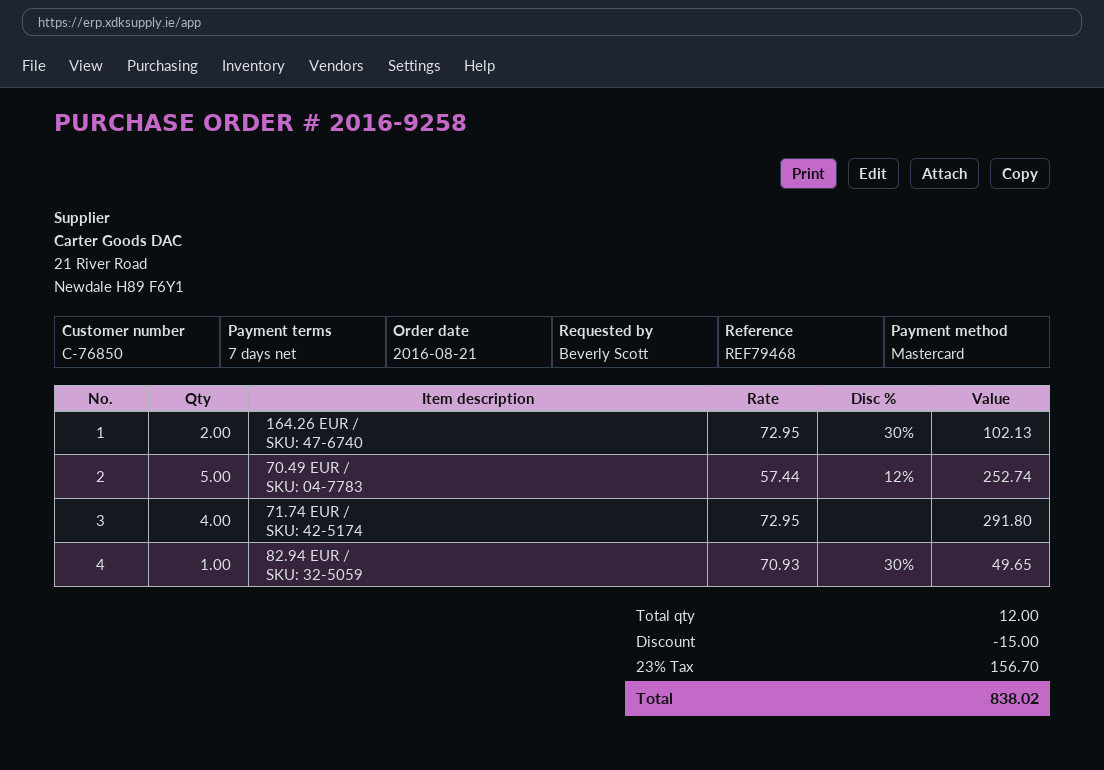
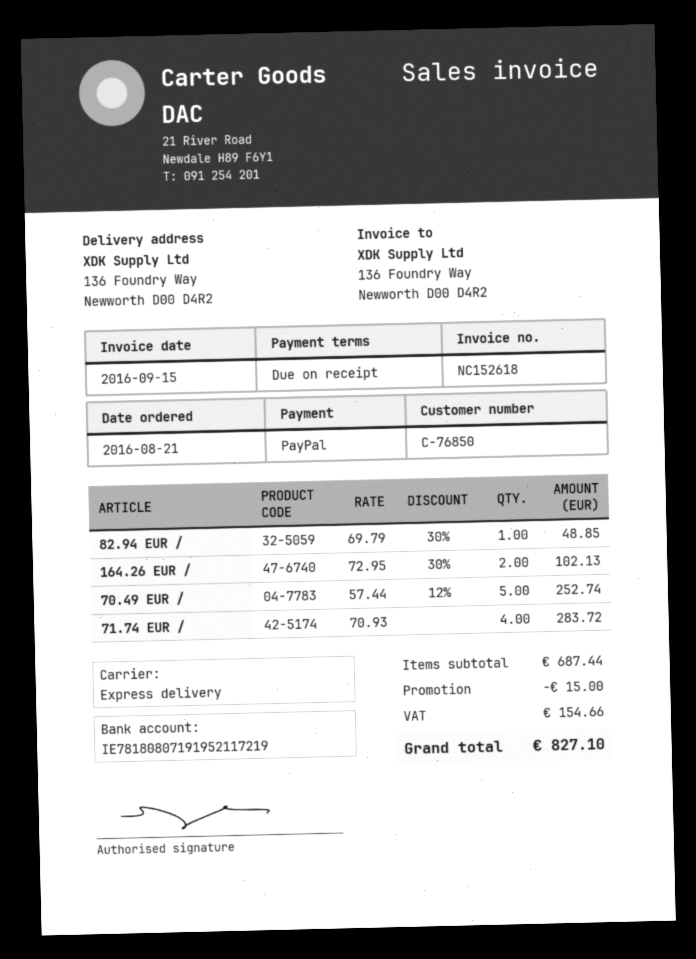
payment terms: 7 days -> on receipt
payment method: Mastercard -> PayPal
71.74 EUR /: 4 x 72.95 = 291.80 -> 4 x 70.93 = 283.72
82.94 EUR /: 1 x 70.93 - 30% = 49.65 -> 1 x 69.79 - 30% = 48.85
tax: 156.70 -> 154.66
total: 838.02 -> 827.10

